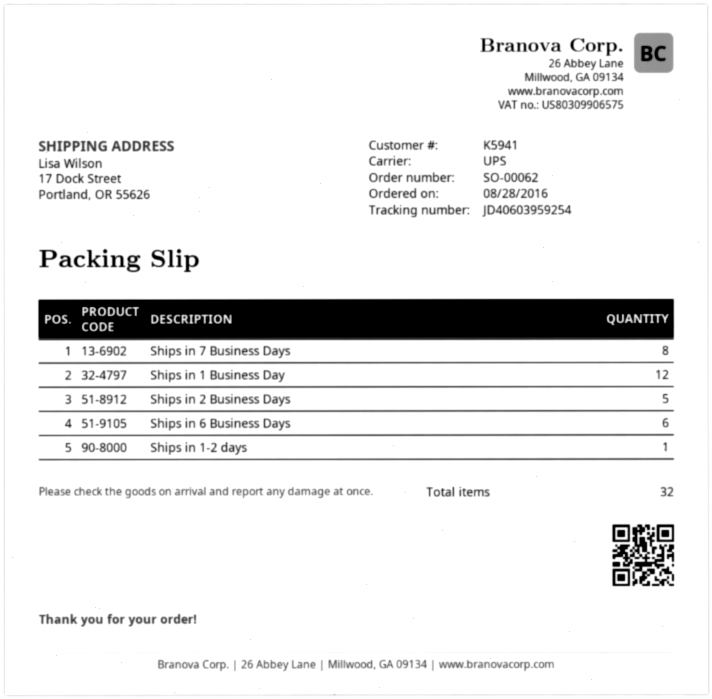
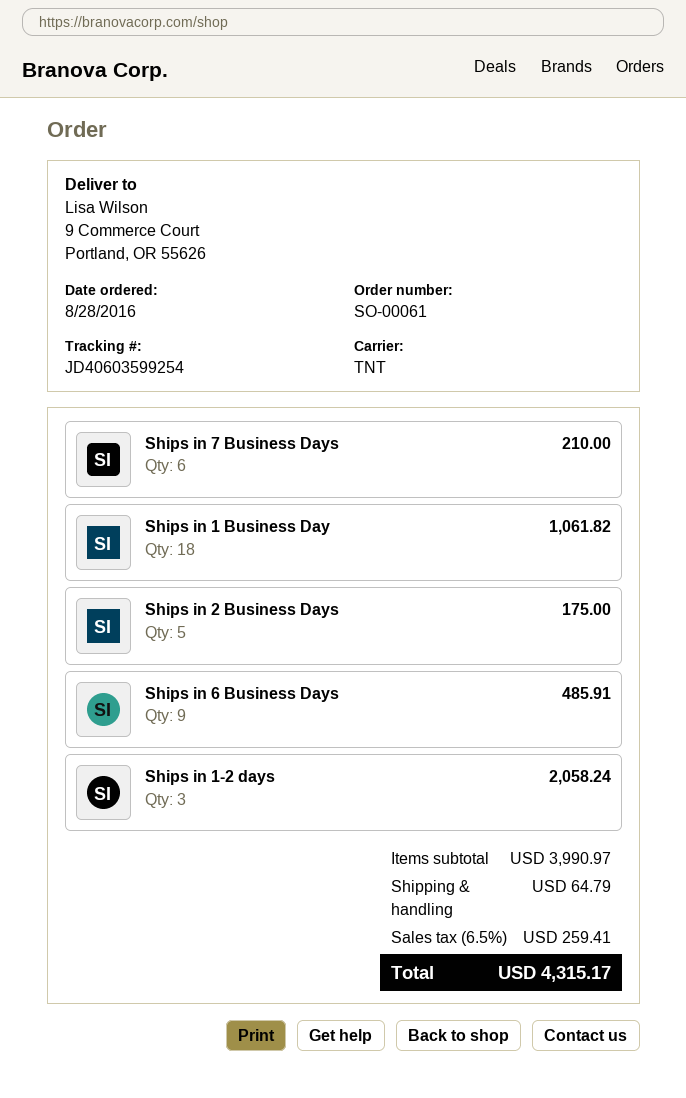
order number: SO-00062 -> SO-00061
shipping method: UPS -> TNT
tracking number: JD40603959254 -> JD40603599254
ship to: 17 Dock Street, Portland, OR 55626 -> 9 Commerce Court, Portland, OR 55626
Ships in 7 Business Days: 8 -> 6
Ships in 1 Business Day: 12 -> 18
Ships in 6 Business Days: 6 -> 9
Ships in 1-2 days: 1 -> 3

